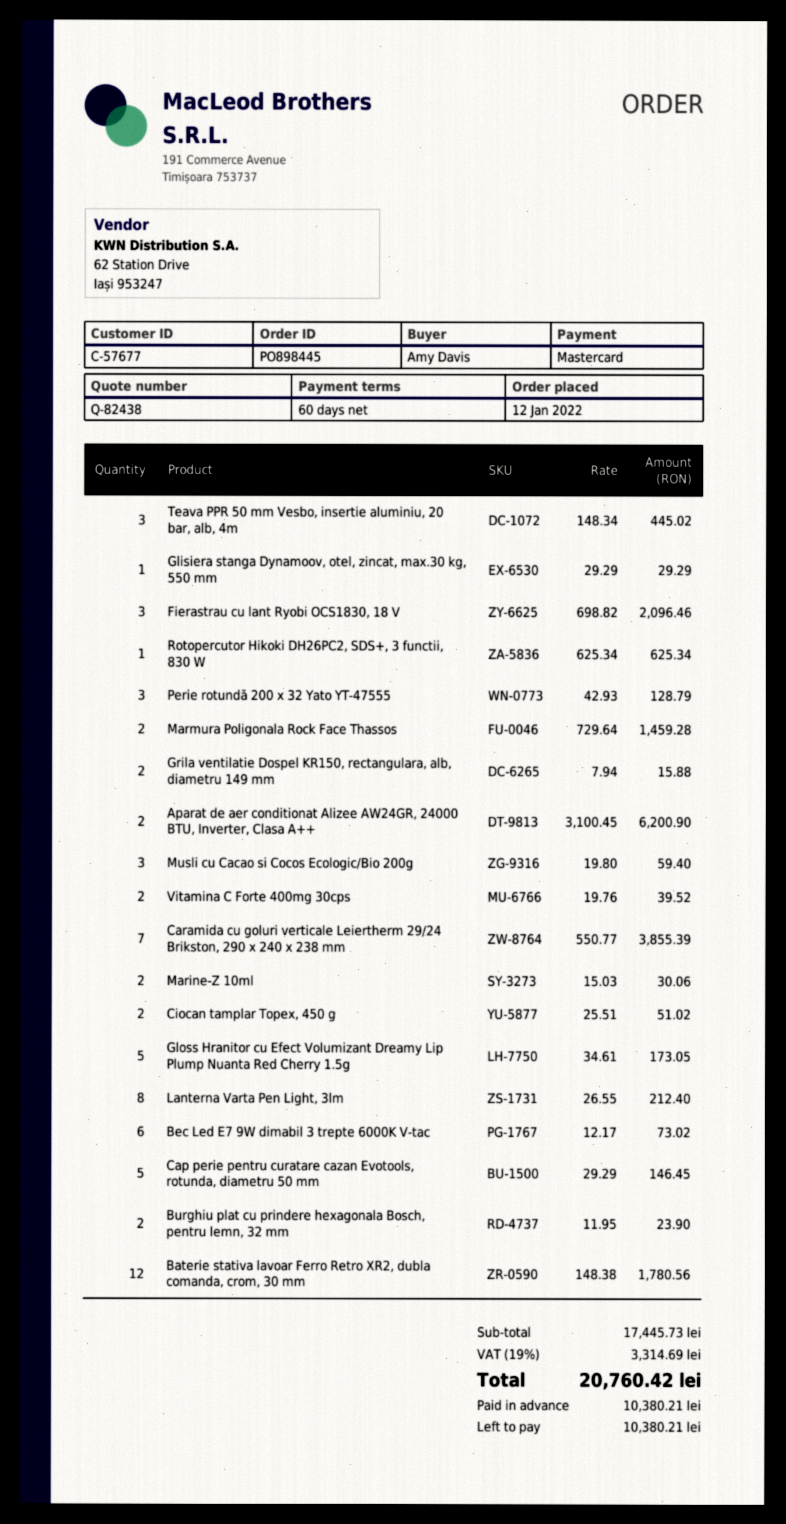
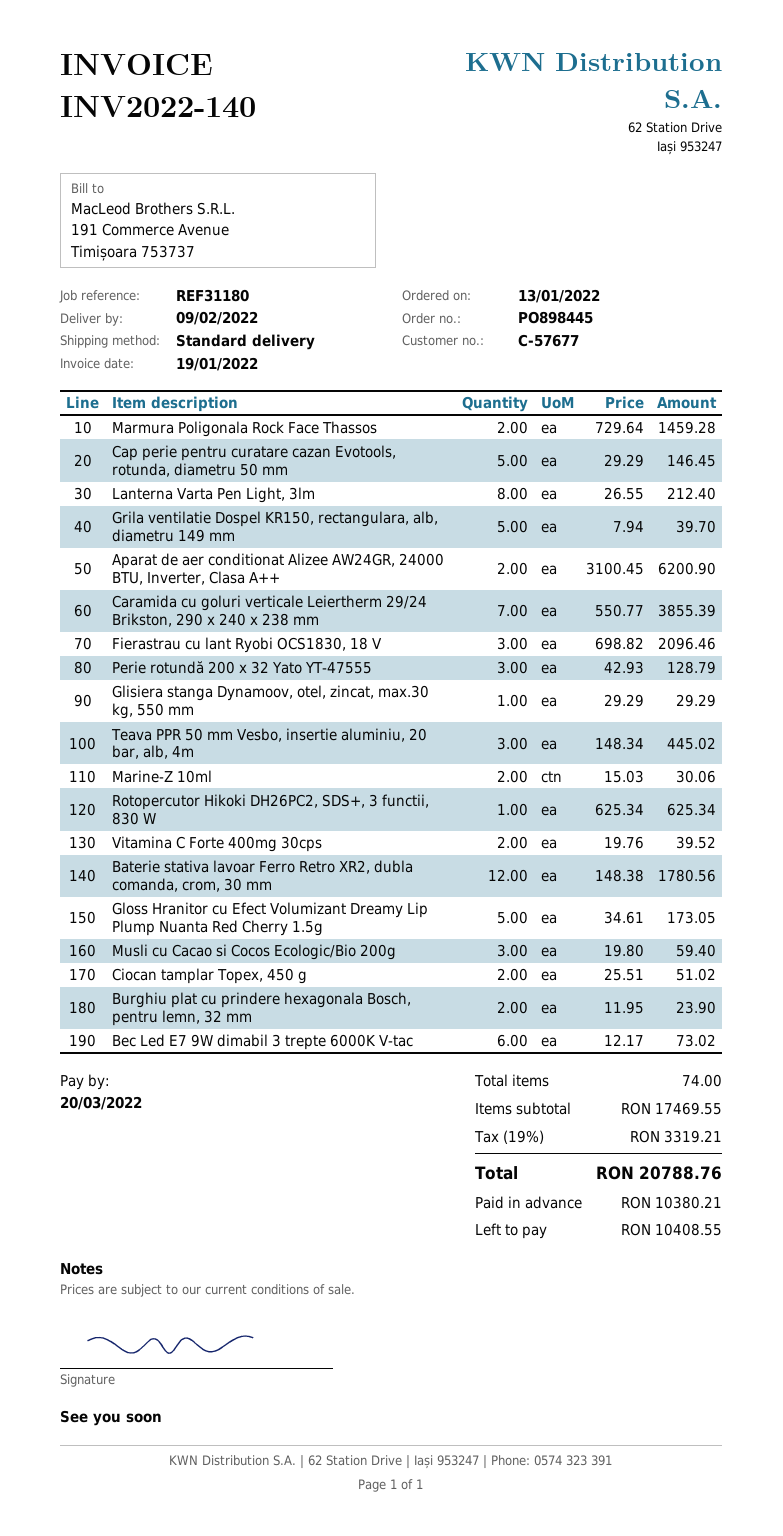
order date: 2022-01-12 -> 2022-01-13
Grila ventilatie Dospel KR150, rectangulara, alb, diametru 149 mm: 2 x 7.94 = 15.88 -> 5 x 7.94 = 39.70
subtotal: 17445.73 -> 17469.55
tax: 19% = 3314.69 -> 19% = 3319.21
total: 20760.42 -> 20788.76
balance: 10380.21 -> 10408.55

